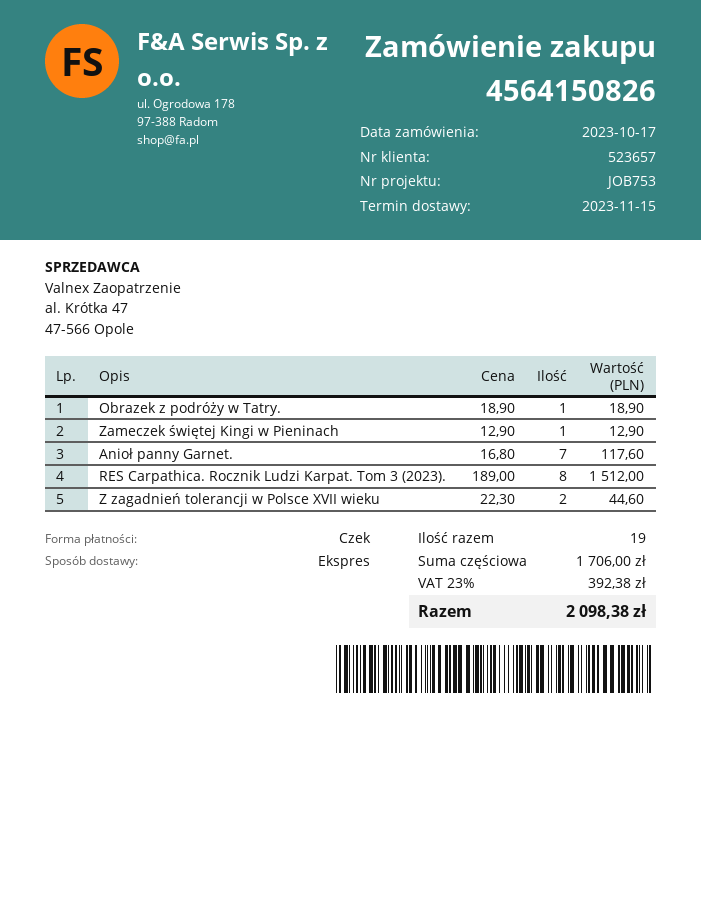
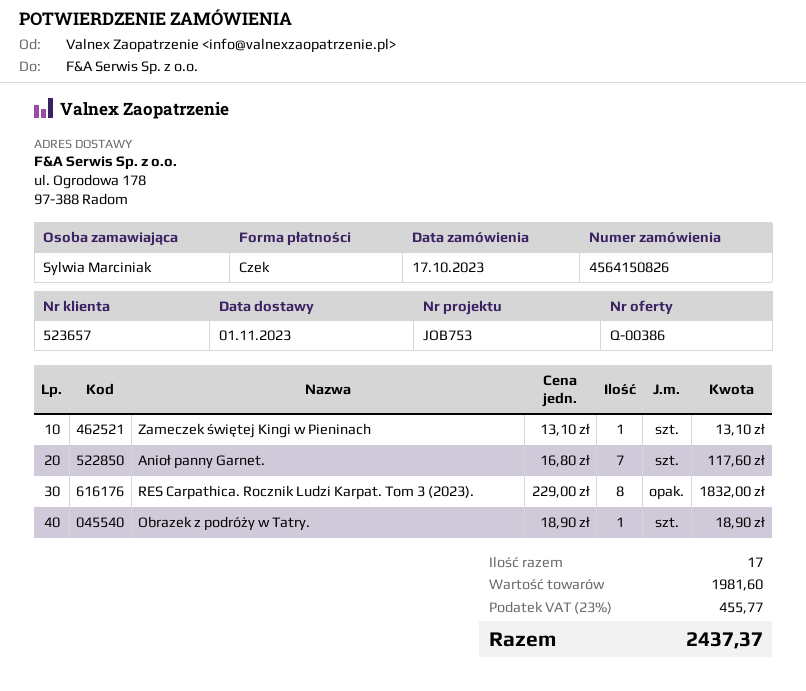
delivery date: 2023-11-15 -> 2023-11-01
Zameczek świętej Kingi w Pieninach: 1 x 12.90 = 12.90 -> 1 x 13.10 = 13.10
RES Carpathica. Rocznik Ludzi Karpat. Tom 3 (2023).: 8 x 189.00 = 1512.00 -> 8 x 229.00 = 1832.00
Z zagadnień tolerancji w Polsce XVII wieku: 2 x 22.30 = 44.60 -> none
total quantity: 19 -> 17
subtotal: 1706.00 -> 1981.60
tax: 23% = 392.38 -> 23% = 455.77
total: 2098.38 -> 2437.37

